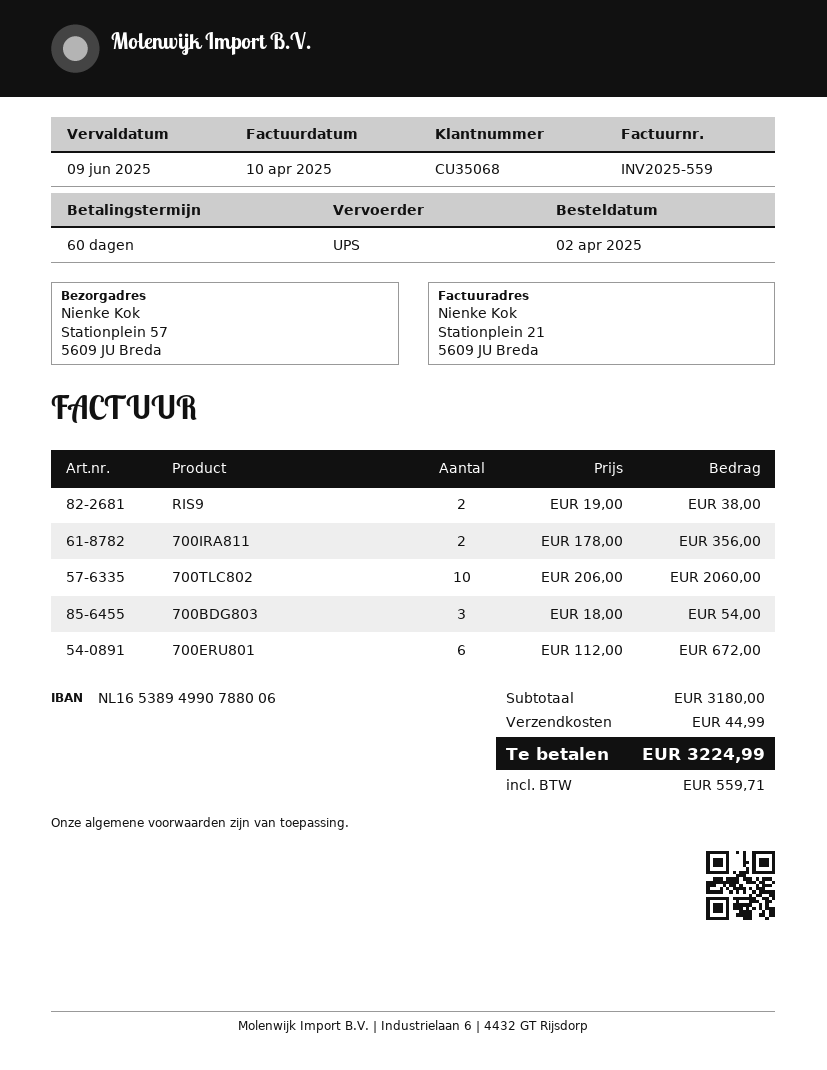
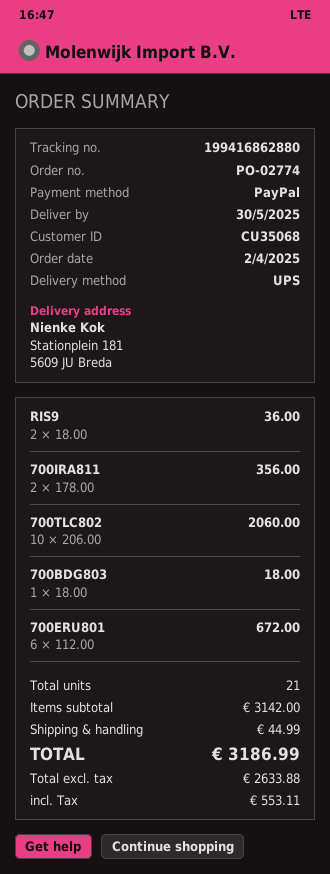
ship to: Stationplein 57, 5609 JU Breda -> Stationplein 181, 5609 JU Breda
RIS9: 2 x 19.00 = 38.00 -> 2 x 18.00 = 36.00
700BDG803: 3 x 18.00 = 54.00 -> 1 x 18.00 = 18.00
subtotal: 3180.00 -> 3142.00
tax: 559.71 -> 553.11
total: 3224.99 -> 3186.99

